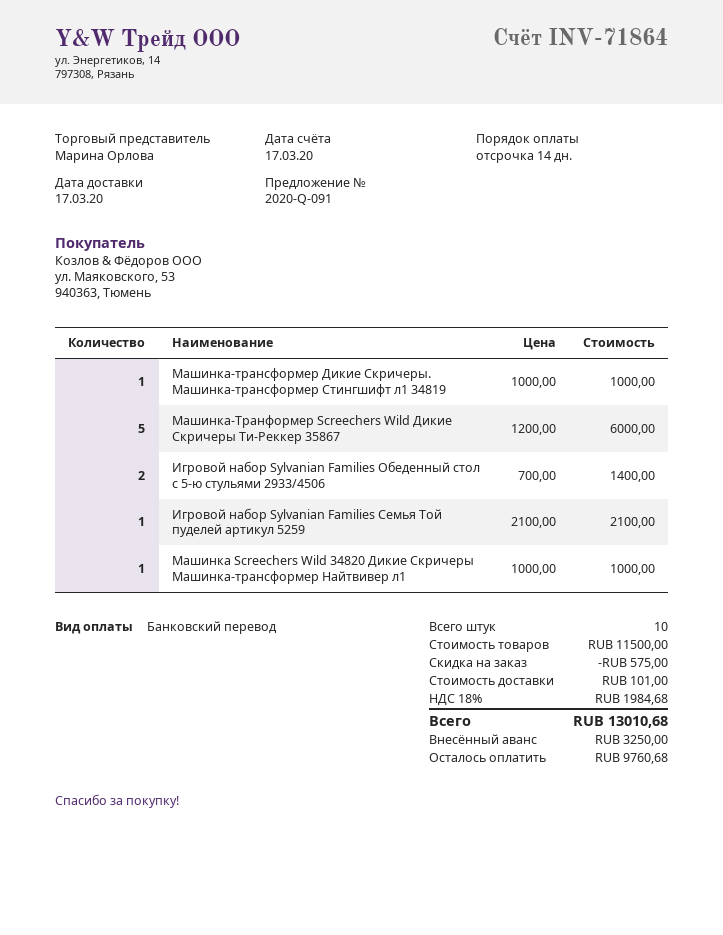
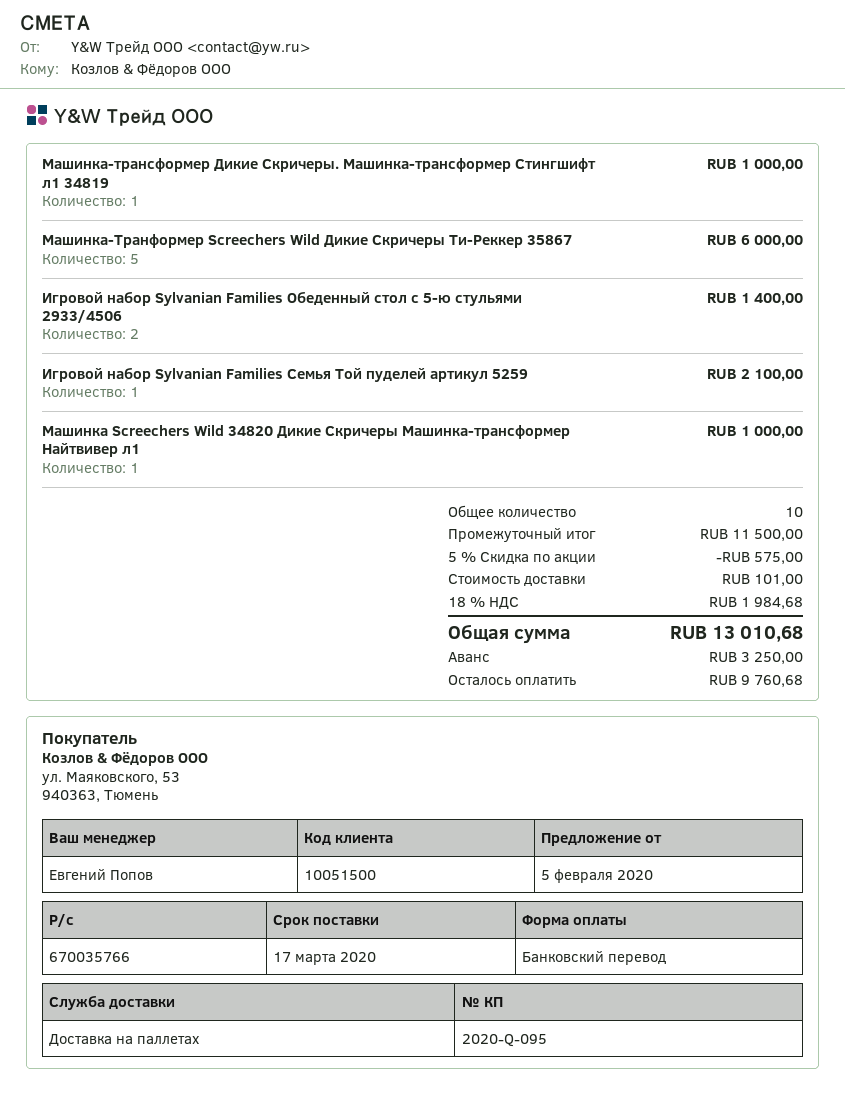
quote number: 2020-Q-091 -> 2020-Q-095
sales rep: Марина Орлова -> Евгений Попов

